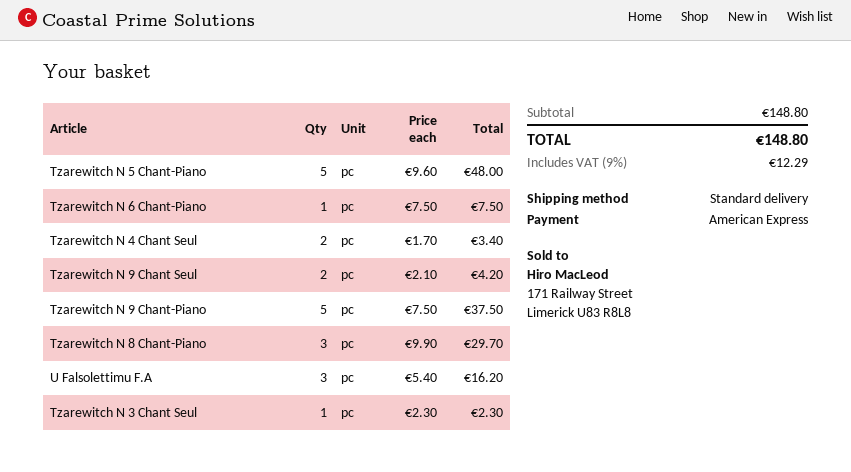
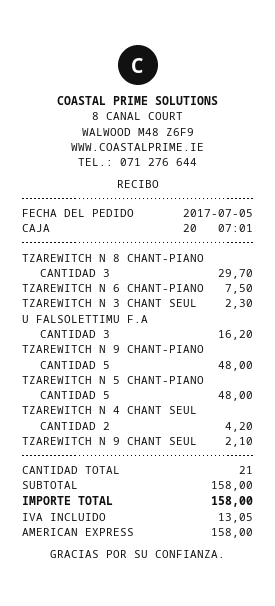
Tzarewitch N 4 Chant Seul: 2 for 3.40 -> 2 for 4.20
Tzarewitch N 9 Chant Seul: 2 for 4.20 -> 1 for 2.10
Tzarewitch N 9 Chant-Piano: 5 for 37.50 -> 5 for 48.00
subtotal: 148.80 -> 158.00
tax: 12.29 -> 13.05
total: 148.80 -> 158.00

